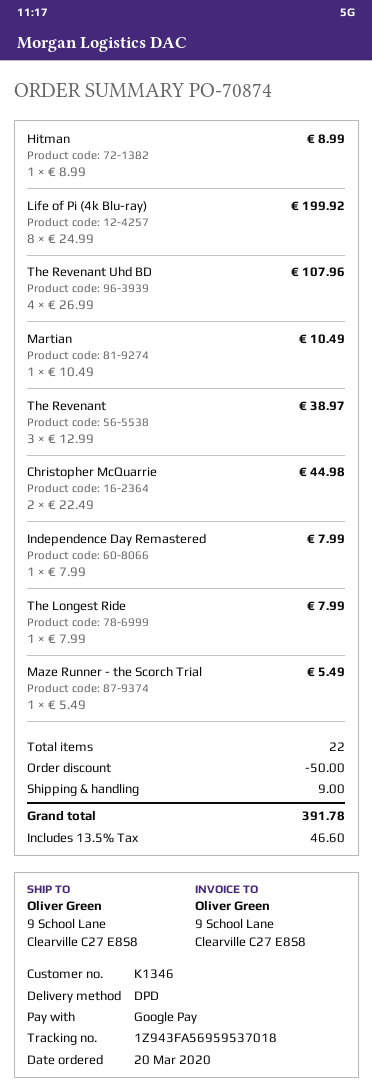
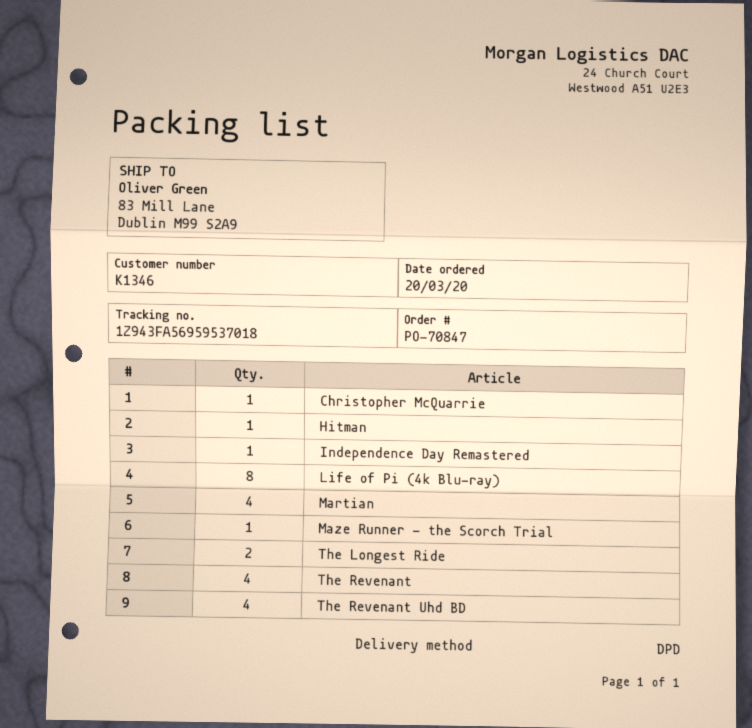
order number: PO-70874 -> PO-70847
ship to: 9 School Lane, Clearville C27 E8S8 -> 83 Mill Lane, Dublin M99 S2A9
Martian: 1 -> 4
The Revenant: 3 -> 4
Christopher McQuarrie: 2 -> 1
The Longest Ride: 1 -> 2

